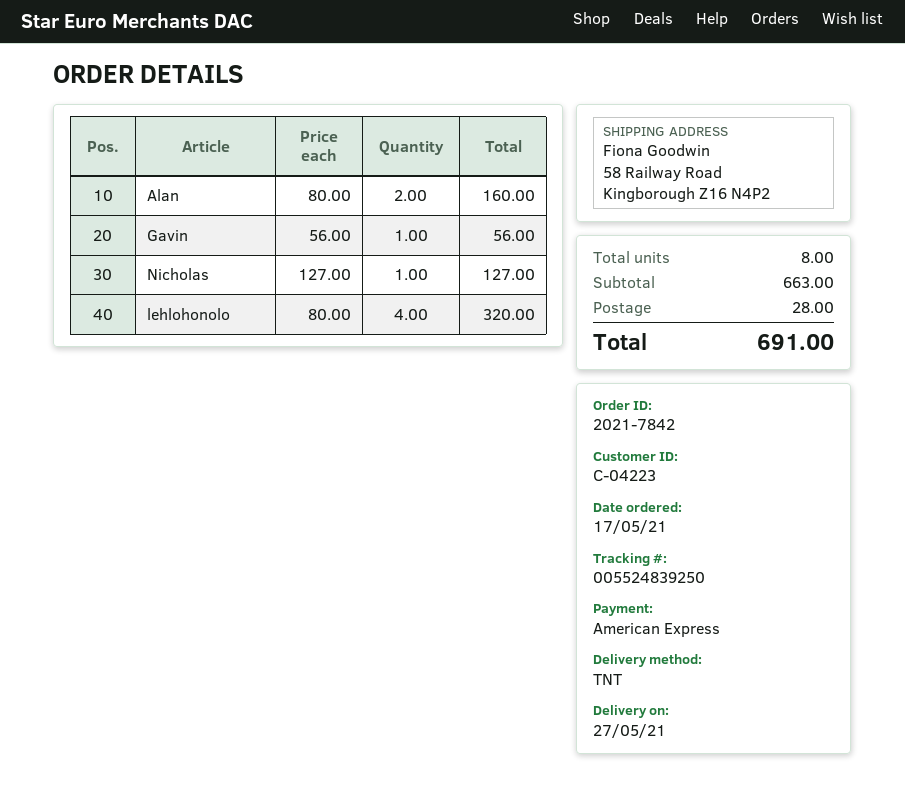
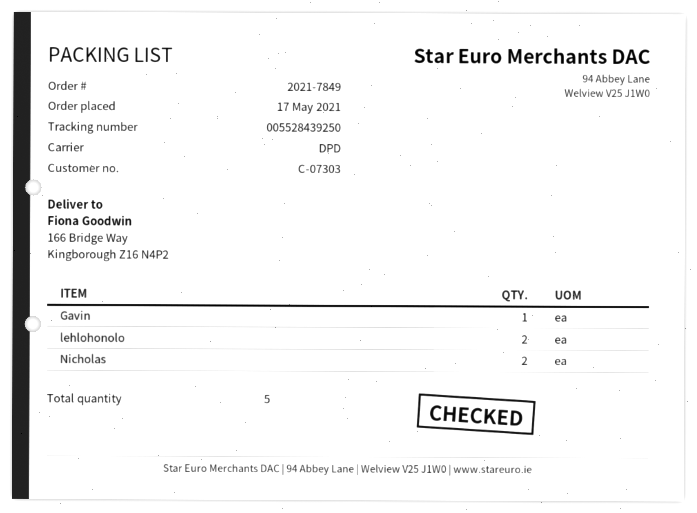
order number: 2021-7842 -> 2021-7849
customer number: C-04223 -> C-07303
shipping method: TNT -> DPD
tracking number: 005524839250 -> 005528439250
ship to: 58 Railway Road, Kingborough Z16 N4P2 -> 166 Bridge Way, Kingborough Z16 N4P2
Alan: 2 -> none
Nicholas: 1 -> 2
lehlohonolo: 4 -> 2
total quantity: 8 -> 5

